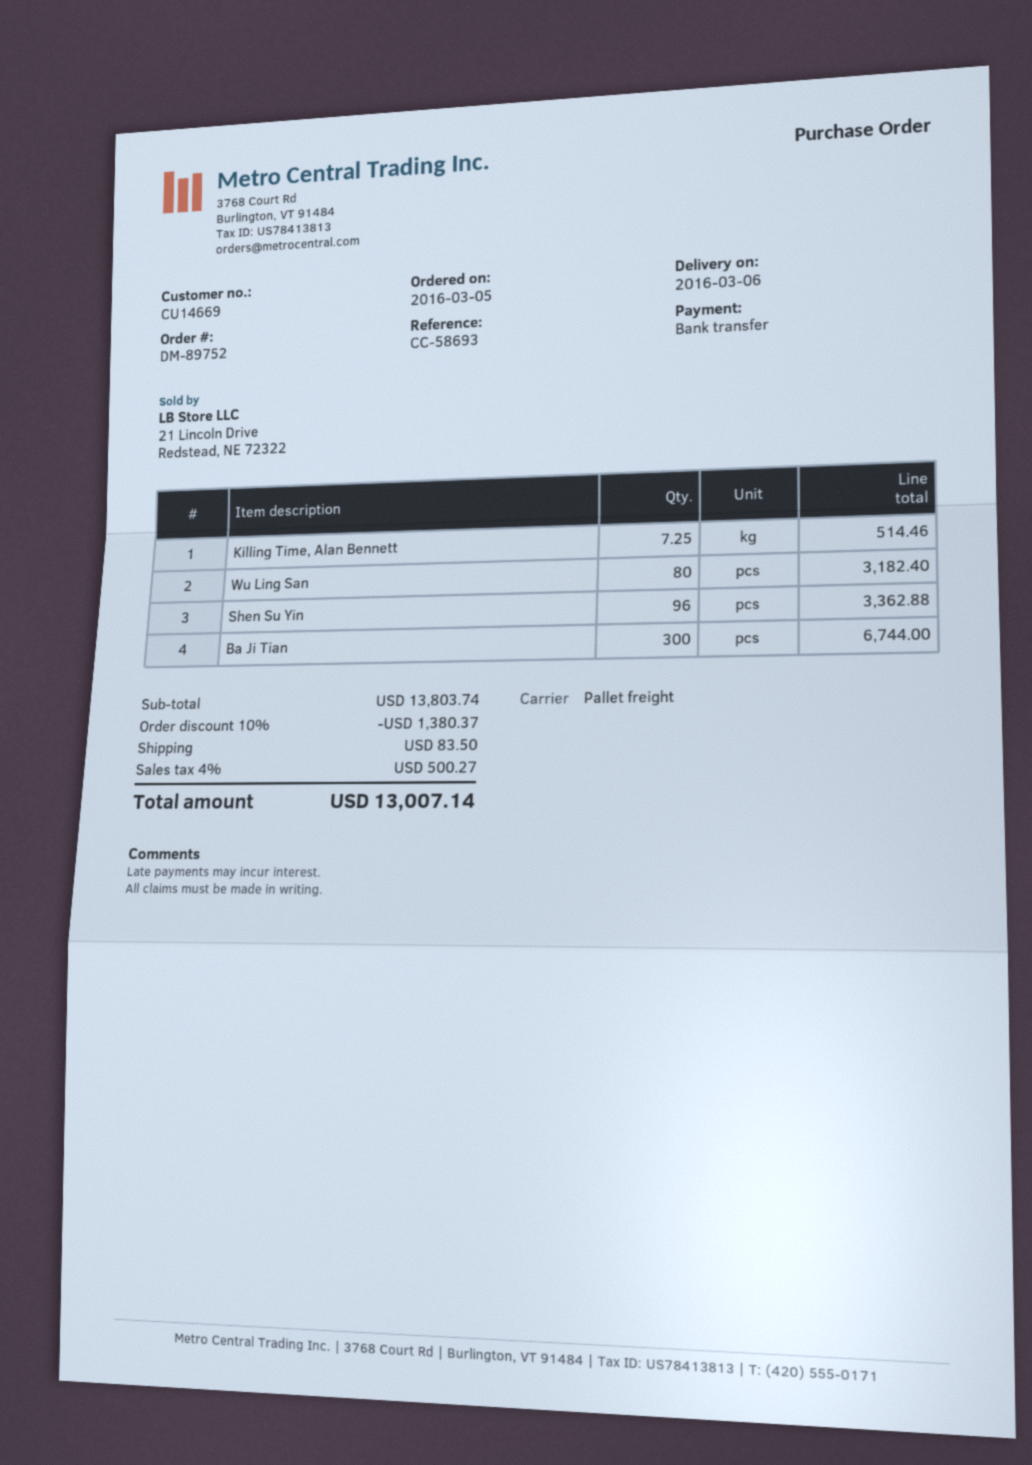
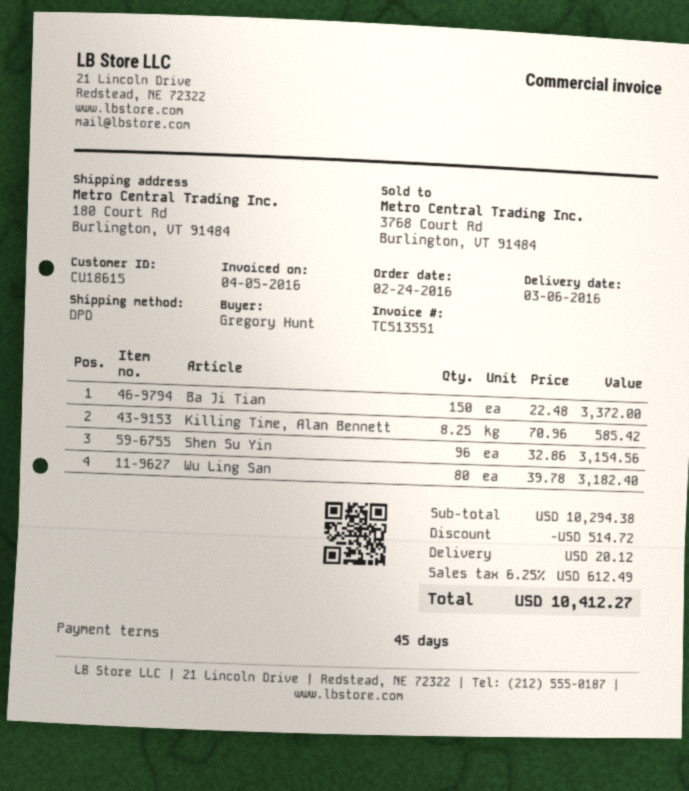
order date: 2016-03-05 -> 2016-02-24
customer number: CU14669 -> CU18615
shipping method: pallet freight -> DPD
Killing Time, Alan Bennett: 7.25 for 514.46 -> 8.25 for 585.42
Shen Su Yin: 96 for 3362.88 -> 96 for 3154.56
Ba Ji Tian: 300 for 6744.00 -> 150 for 3372.00
subtotal: 13803.74 -> 10294.38
discount: 1380.37 -> 514.72
shipping: 83.50 -> 20.12
tax: 4% = 500.27 -> 6.25% = 612.49
total: 13007.14 -> 10412.27

